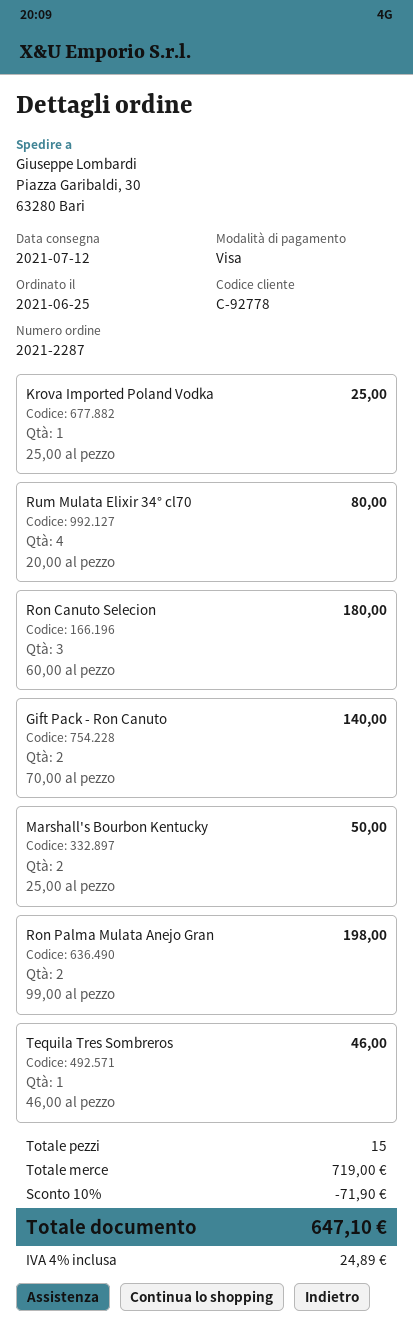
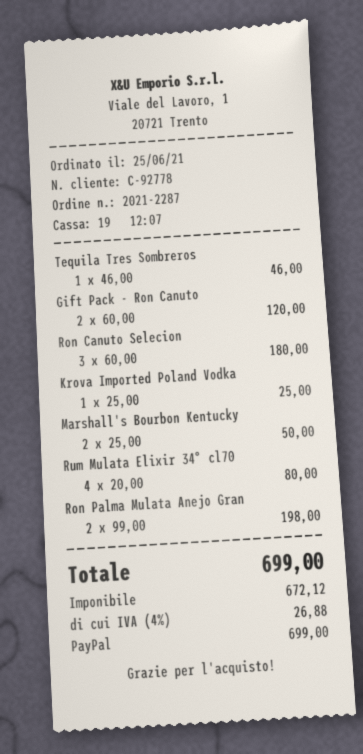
payment method: Visa -> PayPal
Gift Pack - Ron Canuto: 2 x 70.00 = 140.00 -> 2 x 60.00 = 120.00
discount: 10% = 71.90 -> none
tax: 4% = 24.89 -> 4% = 26.88
total: 647.10 -> 699.00

